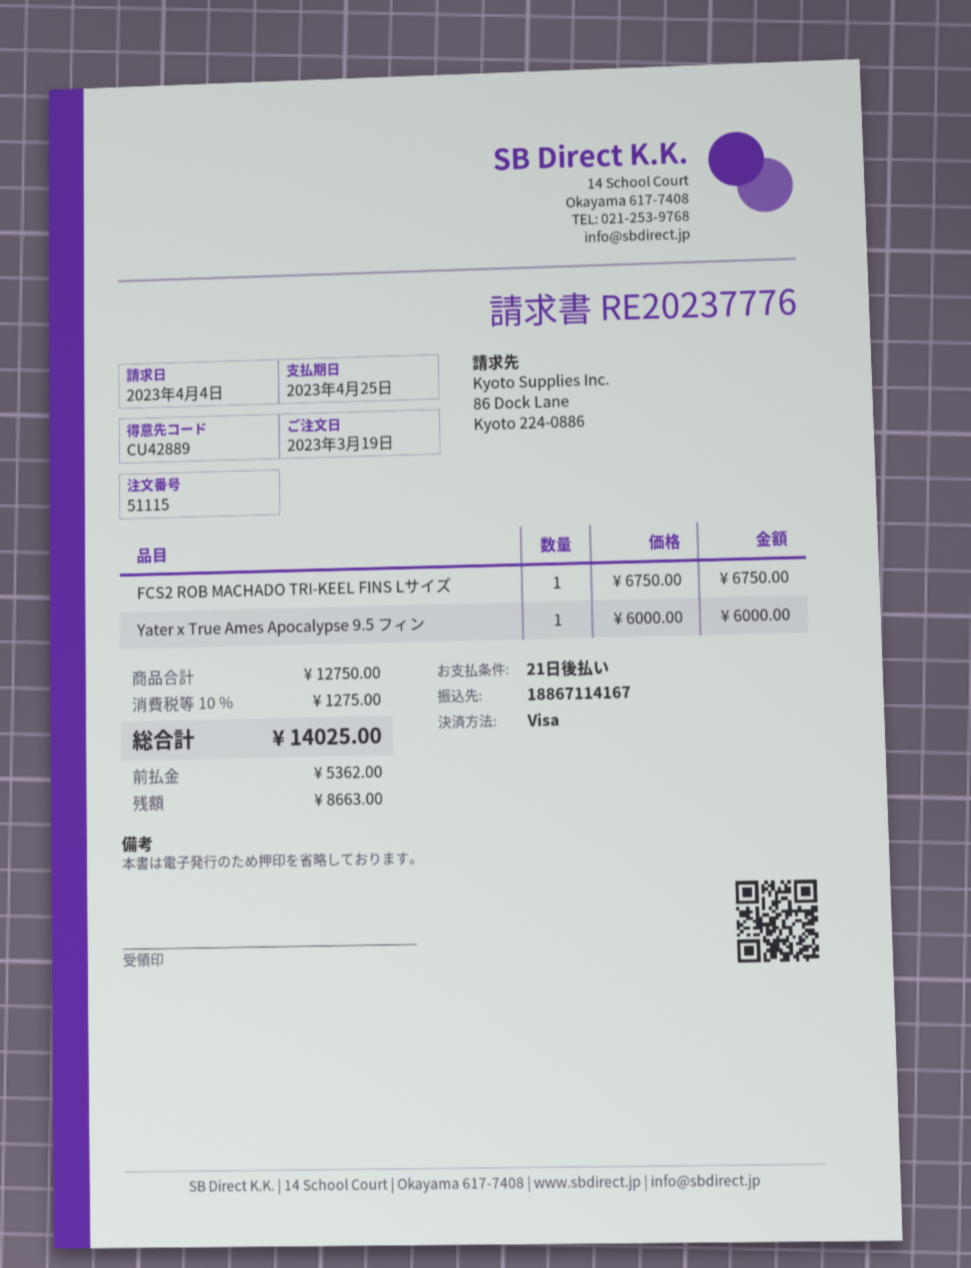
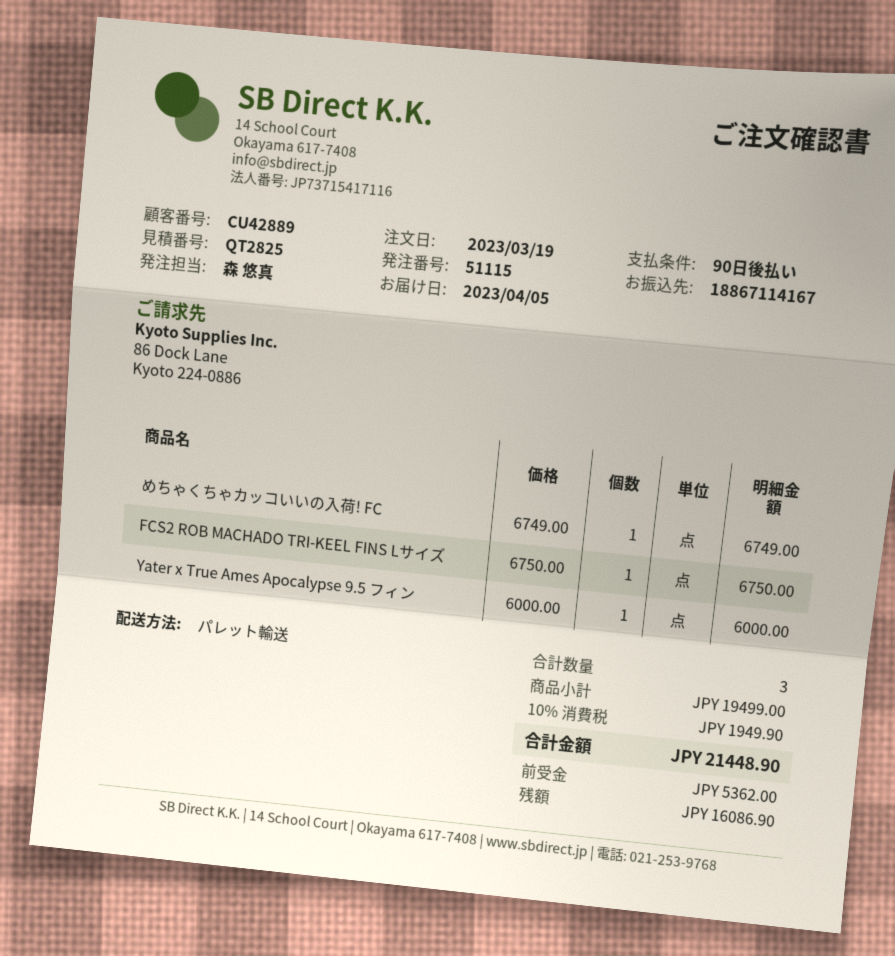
payment terms: 21 days -> 90 days
めちゃくちゃカッコいいの入荷! FC: none -> 1 x 6749.00 = 6749.00
subtotal: 12750.00 -> 19499.00
tax: 10% = 1275.00 -> 10% = 1949.90
total: 14025.00 -> 21448.90
balance: 8663.00 -> 16086.90

